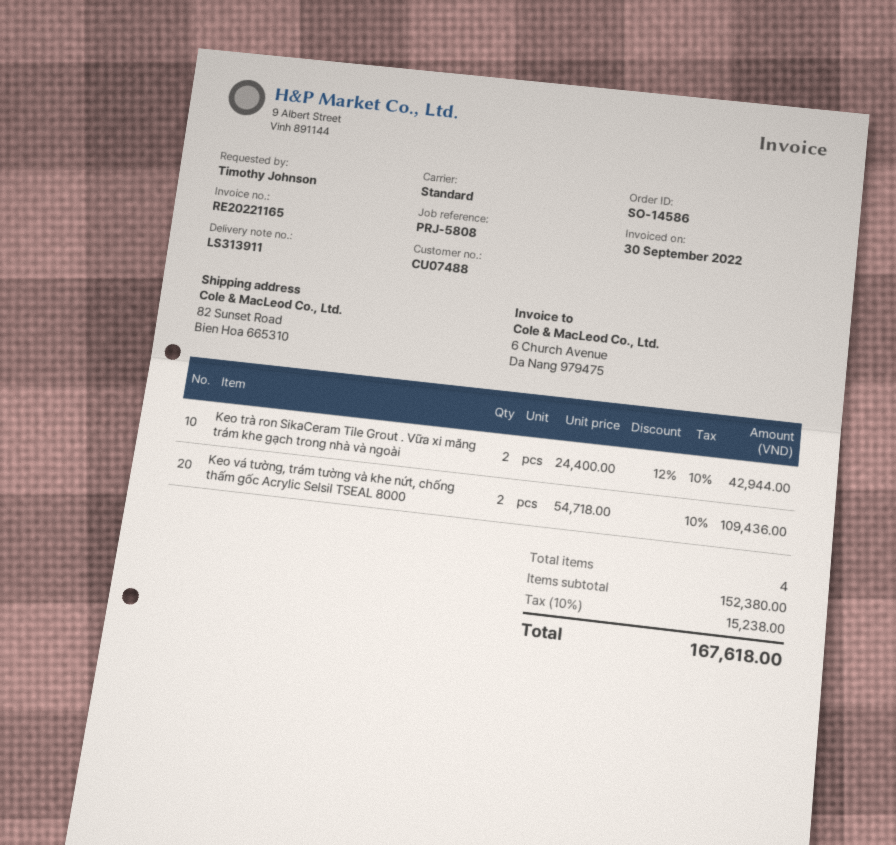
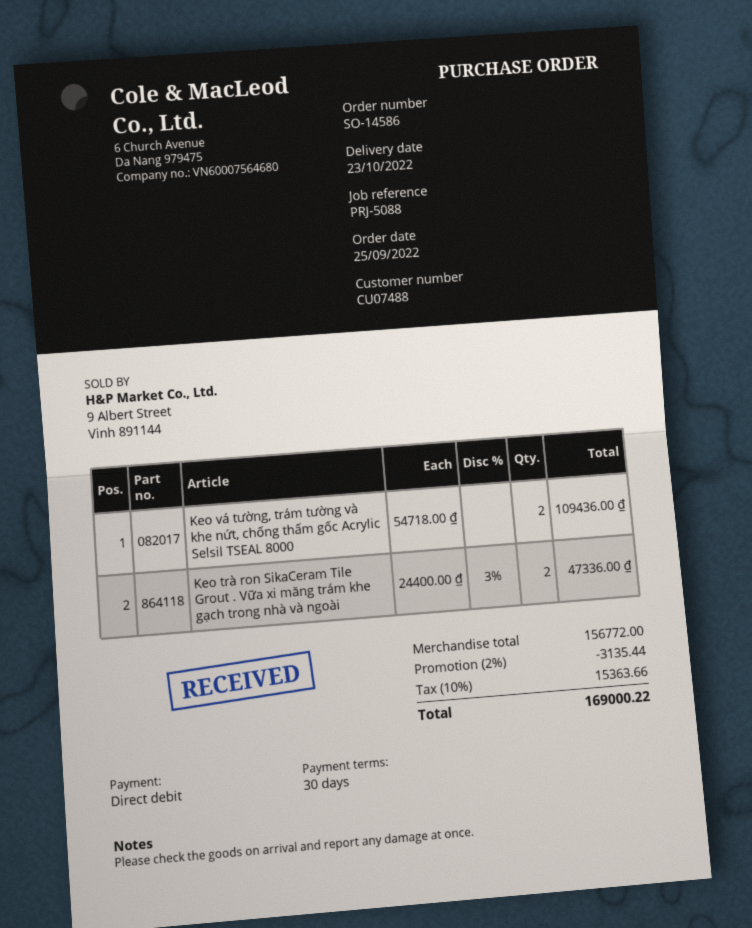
reference: PRJ-5808 -> PRJ-5088
Keo trà ron SikaCeram Tile Grout . Vữa xi măng trám khe gạch trong nhà và ngoài: 2 x 24400.00 - 12% = 42944.00 -> 2 x 24400.00 - 3% = 47336.00
subtotal: 152380.00 -> 156772.00
discount: none -> 2% = 3135.44
tax: 10% = 15238.00 -> 10% = 15363.66
total: 167618.00 -> 169000.22

